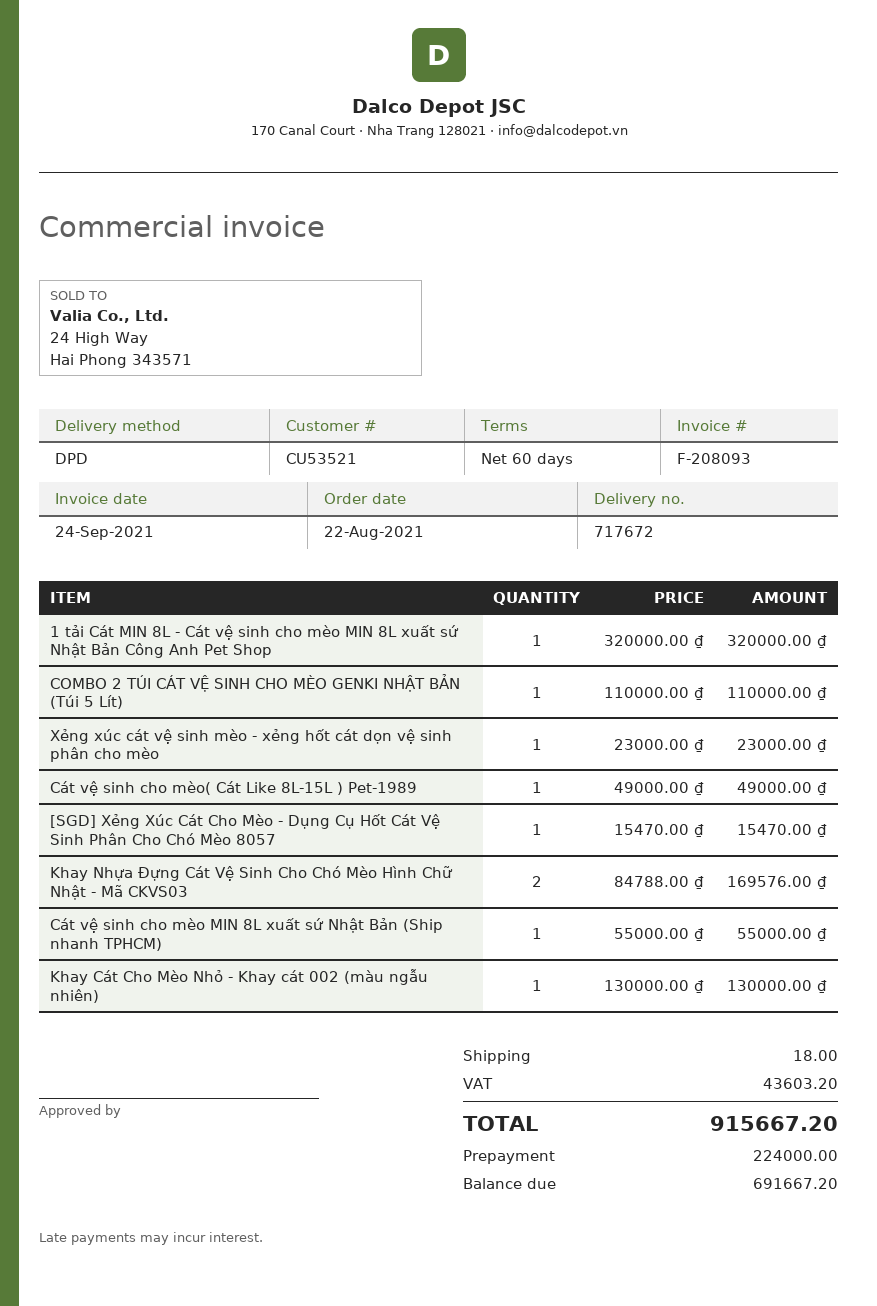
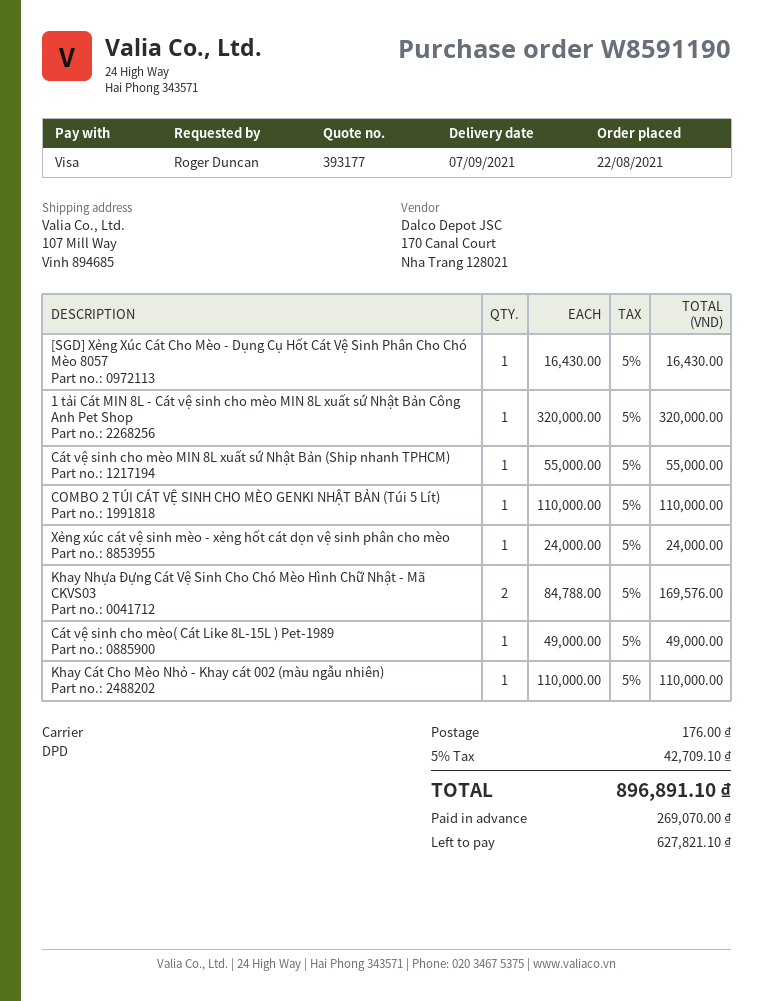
Xẻng xúc cát vệ sinh mèo - xẻng hốt cát dọn vệ sinh phân cho mèo: 1 x 23000.00 = 23000.00 -> 1 x 24000.00 = 24000.00
[SGD] Xẻng Xúc Cát Cho Mèo - Dụng Cụ Hốt Cát Vệ Sinh Phân Cho Chó Mèo 8057: 1 x 15470.00 = 15470.00 -> 1 x 16430.00 = 16430.00
Khay Cát Cho Mèo Nhỏ - Khay cát 002 (màu ngẫu nhiên): 1 x 130000.00 = 130000.00 -> 1 x 110000.00 = 110000.00
shipping: 18.00 -> 176.00
tax: 43603.20 -> 42709.10
total: 915667.20 -> 896891.10
deposit: 224000.00 -> 269070.00
balance: 691667.20 -> 627821.10

